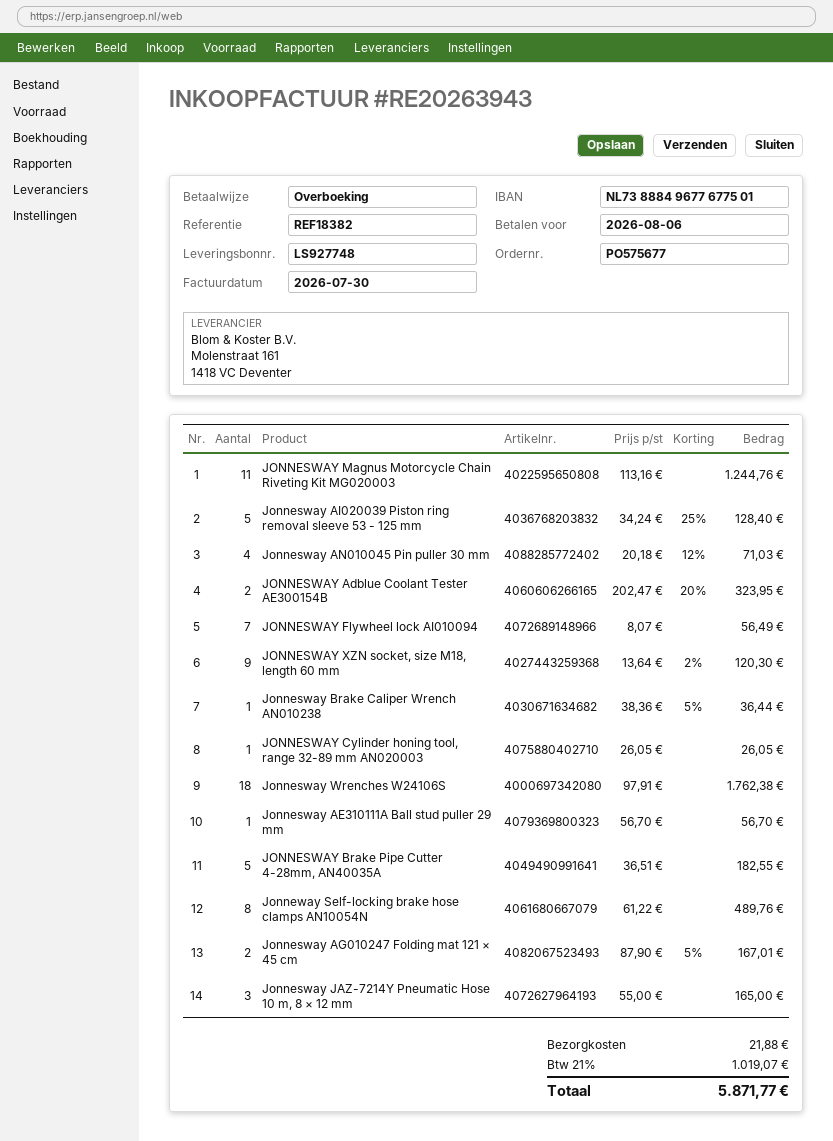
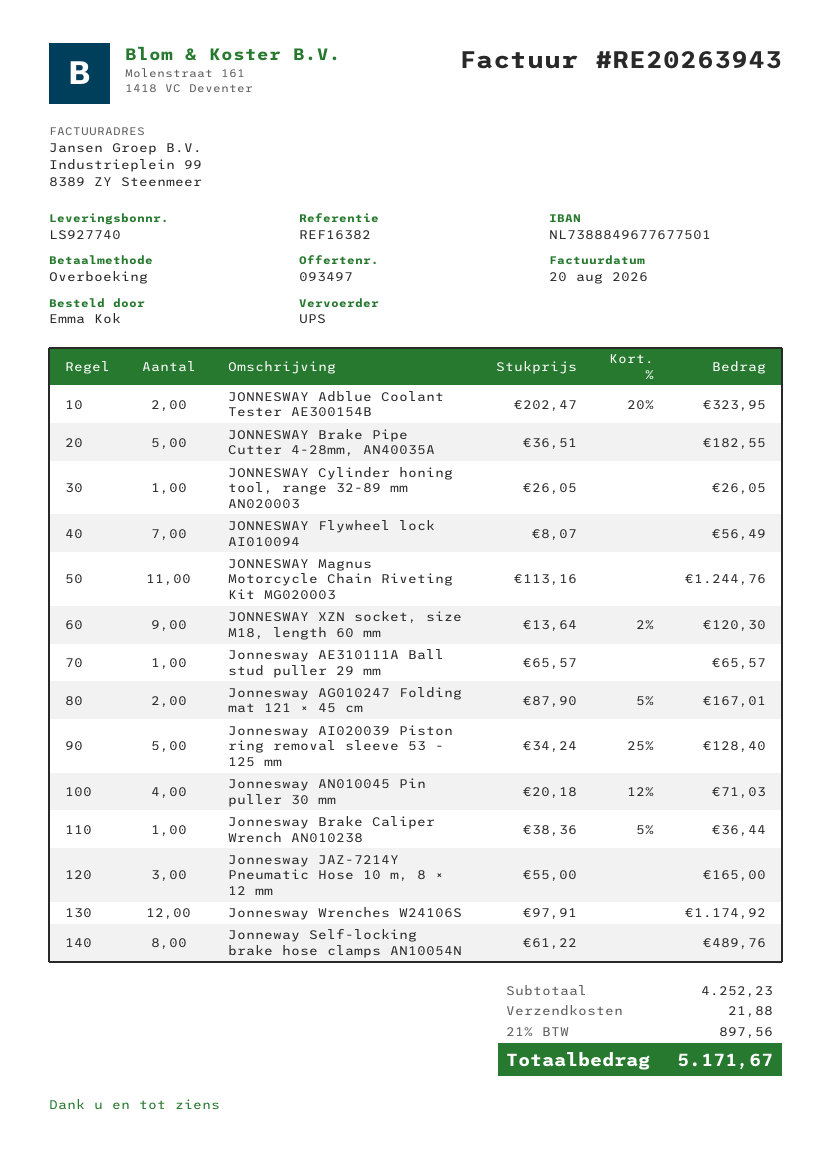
delivery note number: LS927748 -> LS927740
invoice date: 2026-07-30 -> 2026-08-20
reference: REF18382 -> REF16382
Jonnesway Wrenches W24106S: 18 x 97.91 = 1762.38 -> 12 x 97.91 = 1174.92
Jonnesway AE310111A Ball stud puller 29 mm: 1 x 56.70 = 56.70 -> 1 x 65.57 = 65.57
tax: 21% = 1019.07 -> 21% = 897.56
total: 5871.77 -> 5171.67

